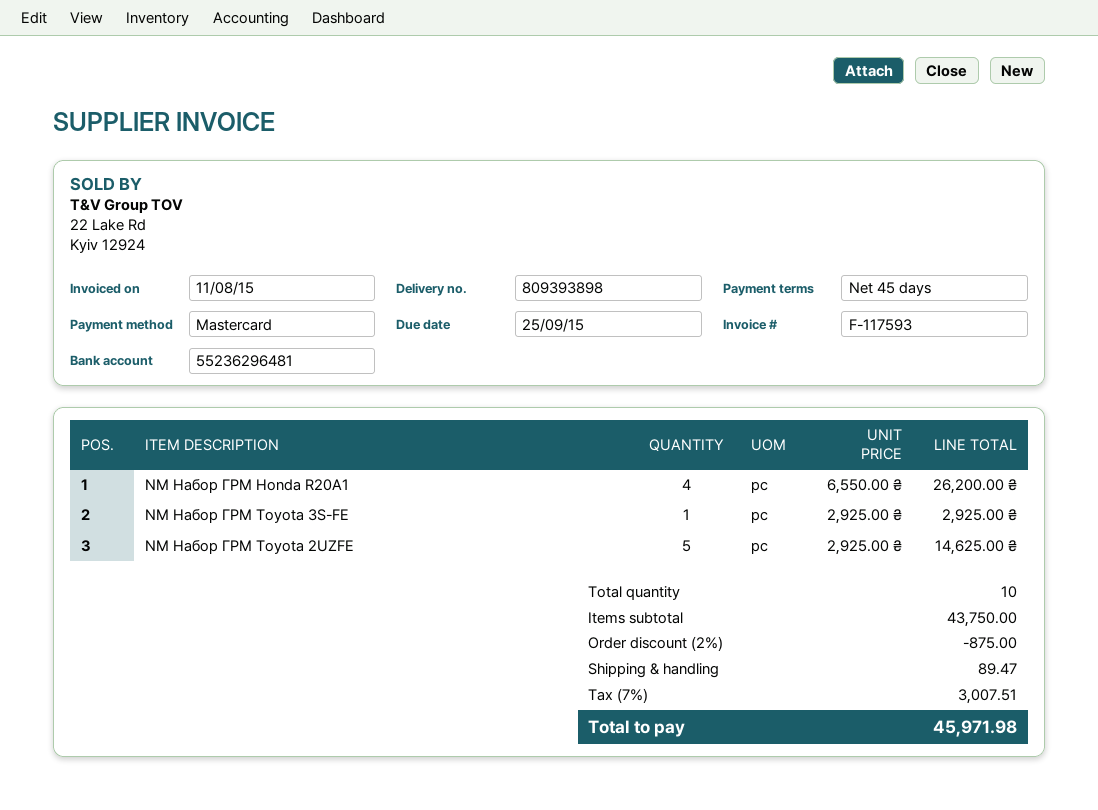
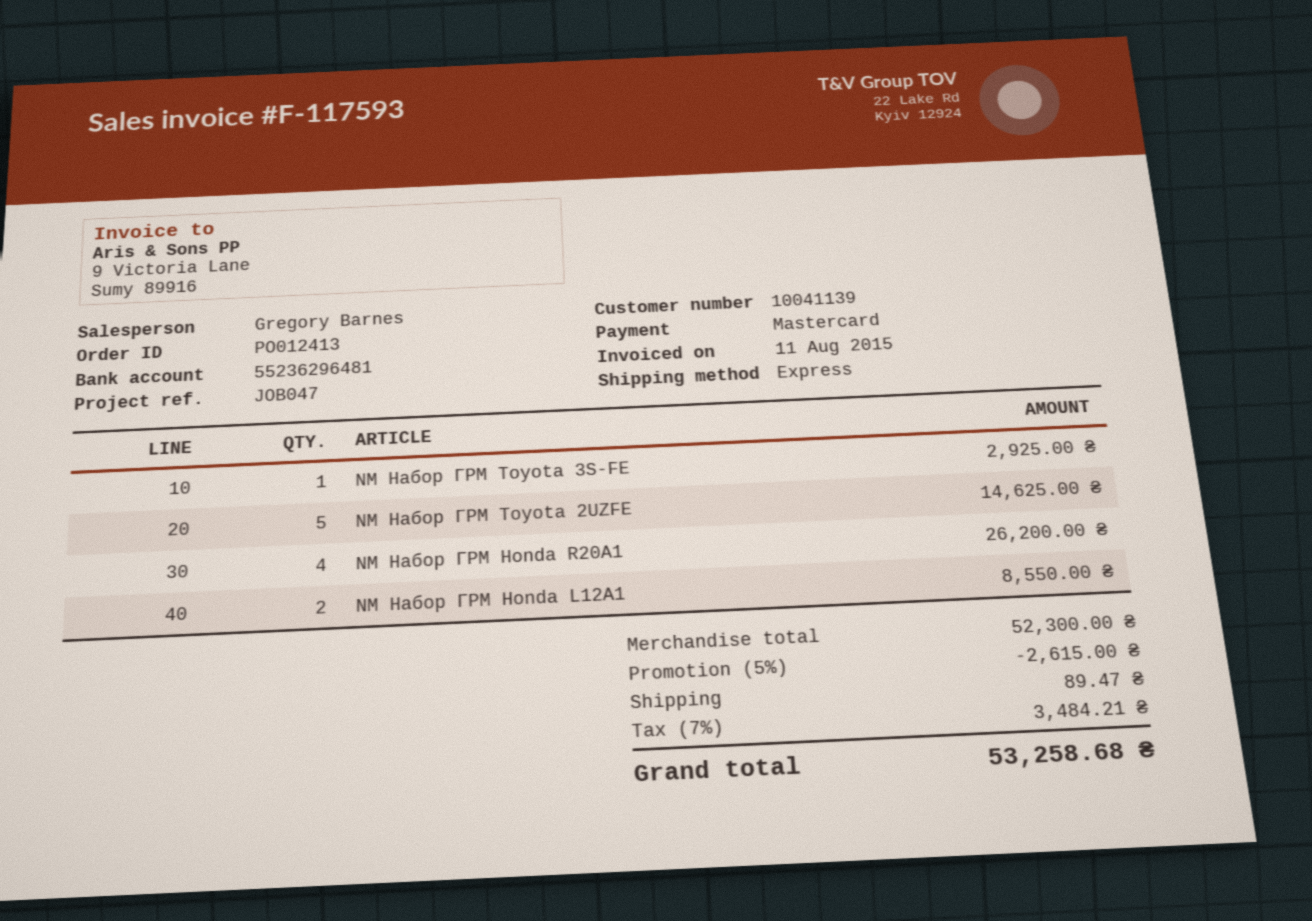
NM Набор ГРМ Honda L12A1: none -> 2 for 8550.00
subtotal: 43750.00 -> 52300.00
discount: 2% = 875.00 -> 5% = 2615.00
tax: 7% = 3007.51 -> 7% = 3484.21
total: 45971.98 -> 53258.68

